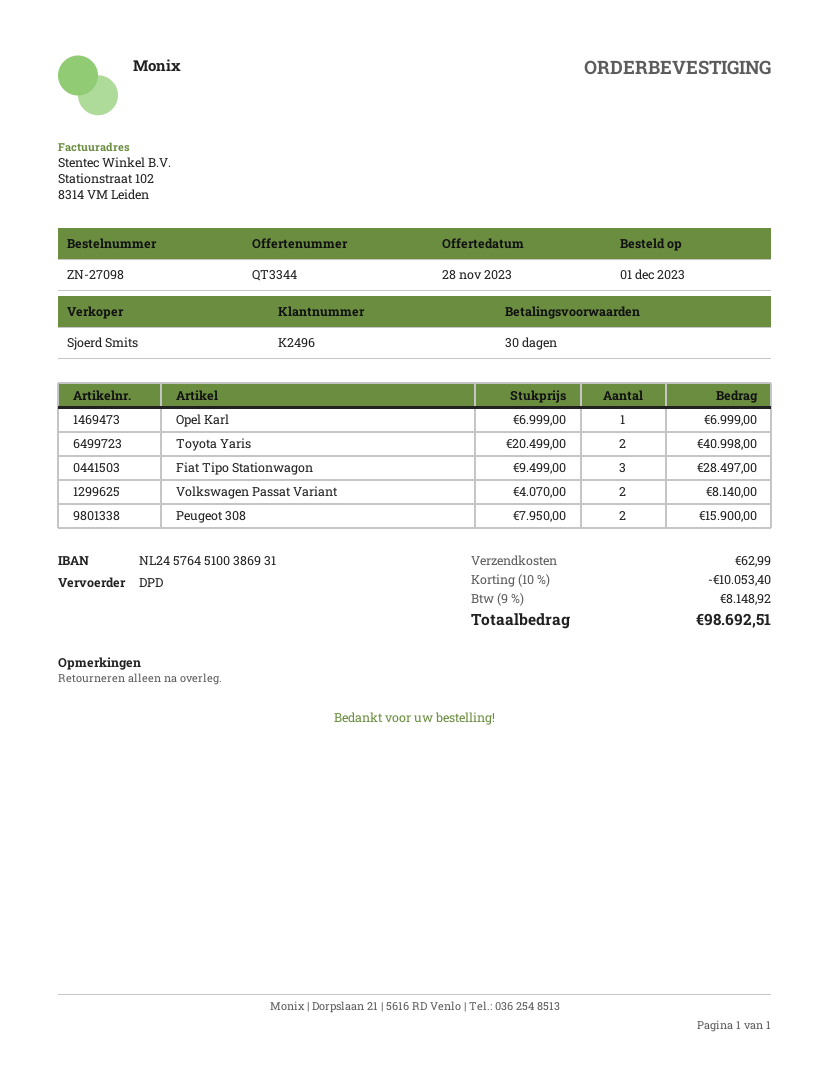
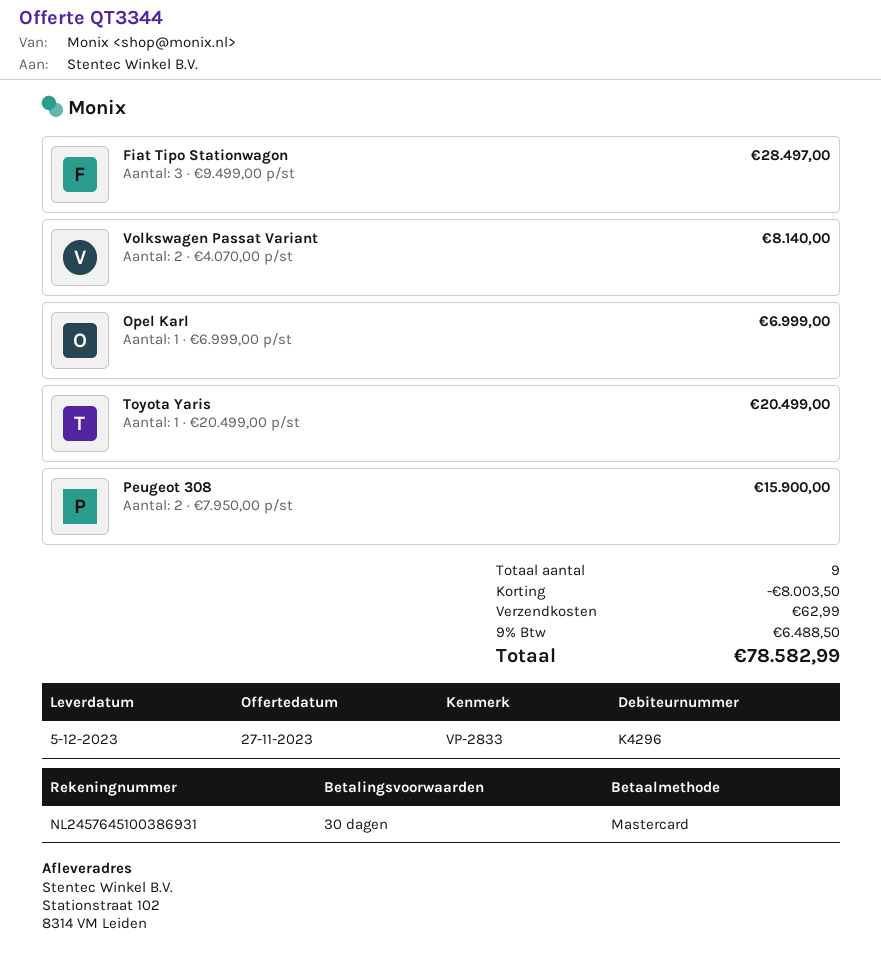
quote date: 2023-11-28 -> 2023-11-27
customer number: K2496 -> K4296
Toyota Yaris: 2 x 20499.00 = 40998.00 -> 1 x 20499.00 = 20499.00
discount: 10053.40 -> 8003.50
tax: 9% = 8148.92 -> 9% = 6488.50
total: 98692.51 -> 78582.99

